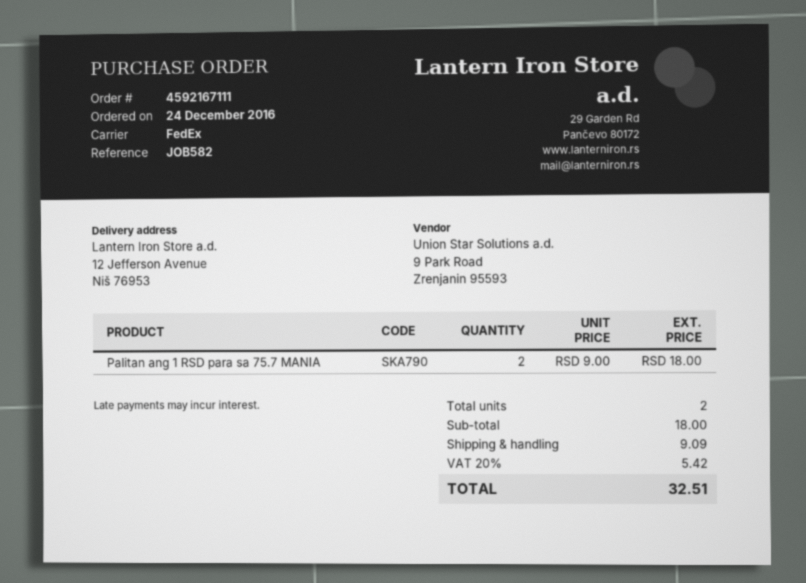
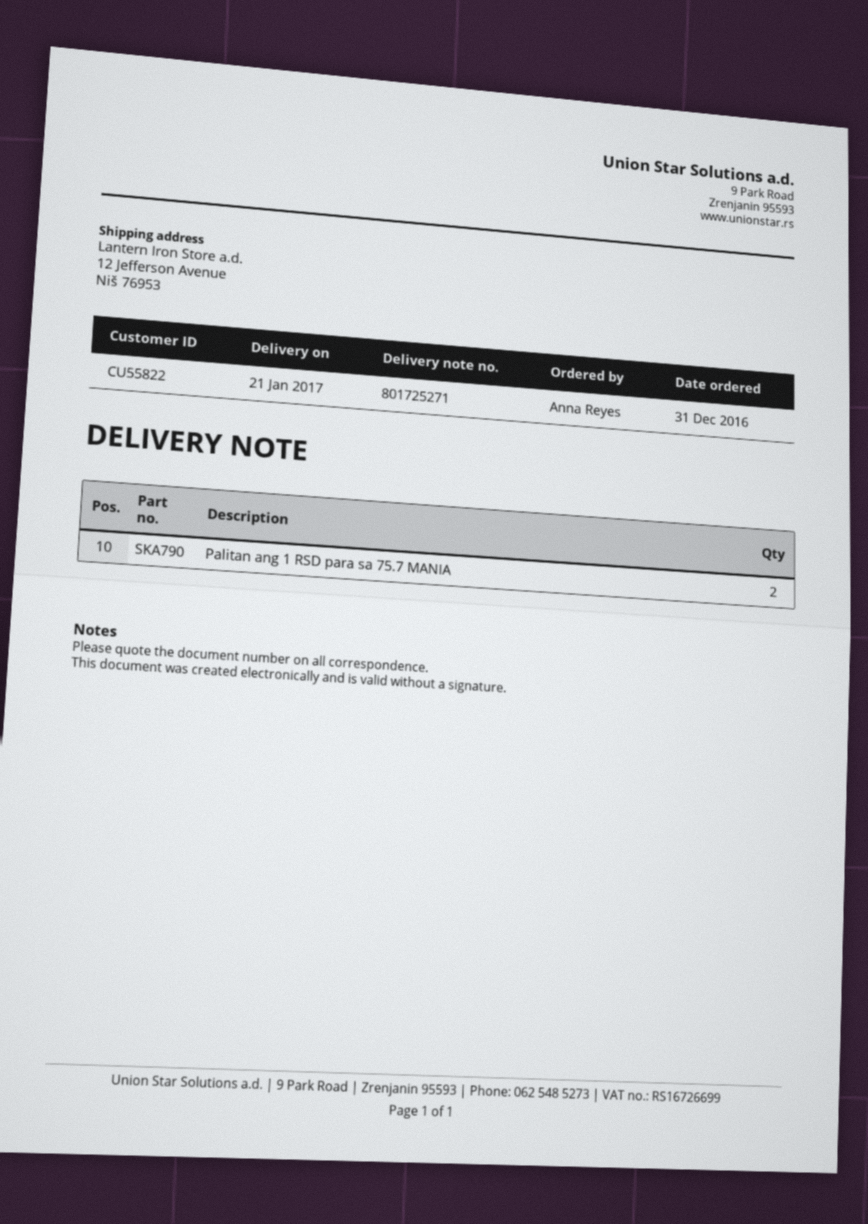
order date: 2016-12-24 -> 2016-12-31

